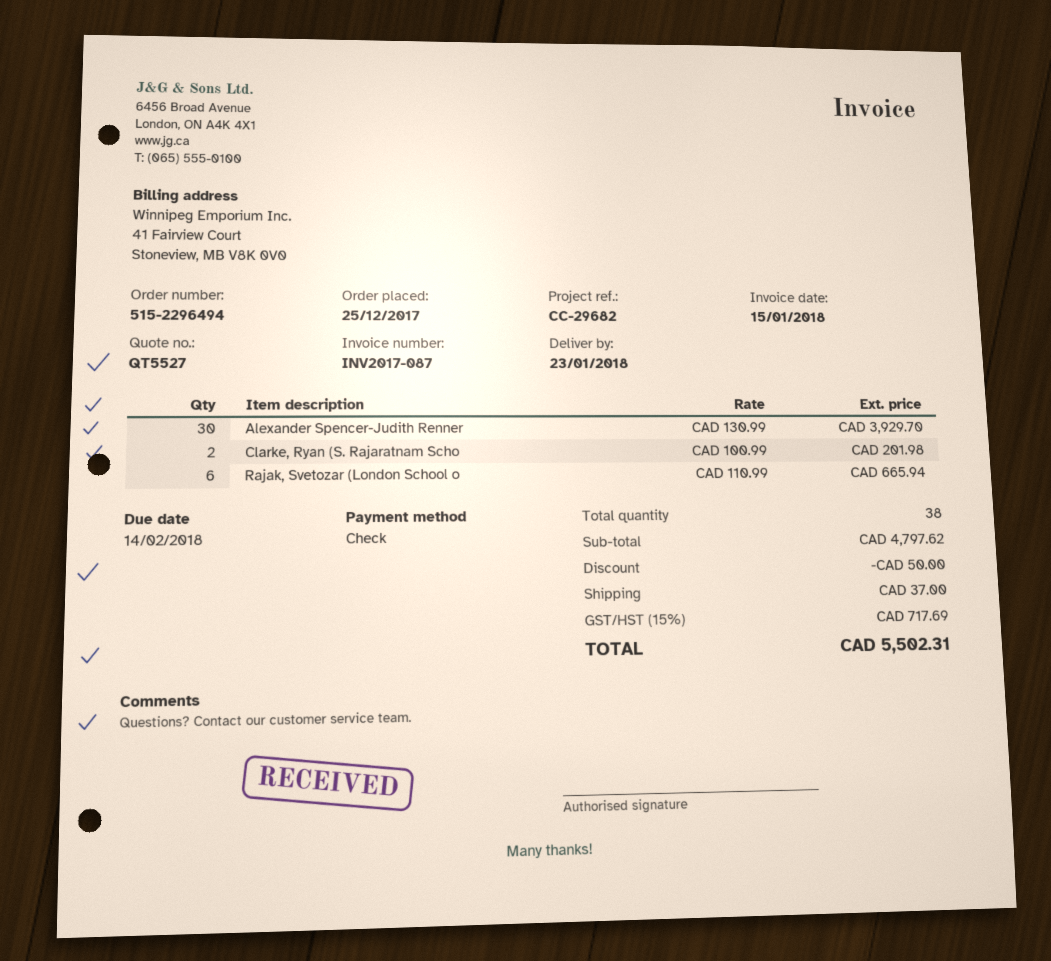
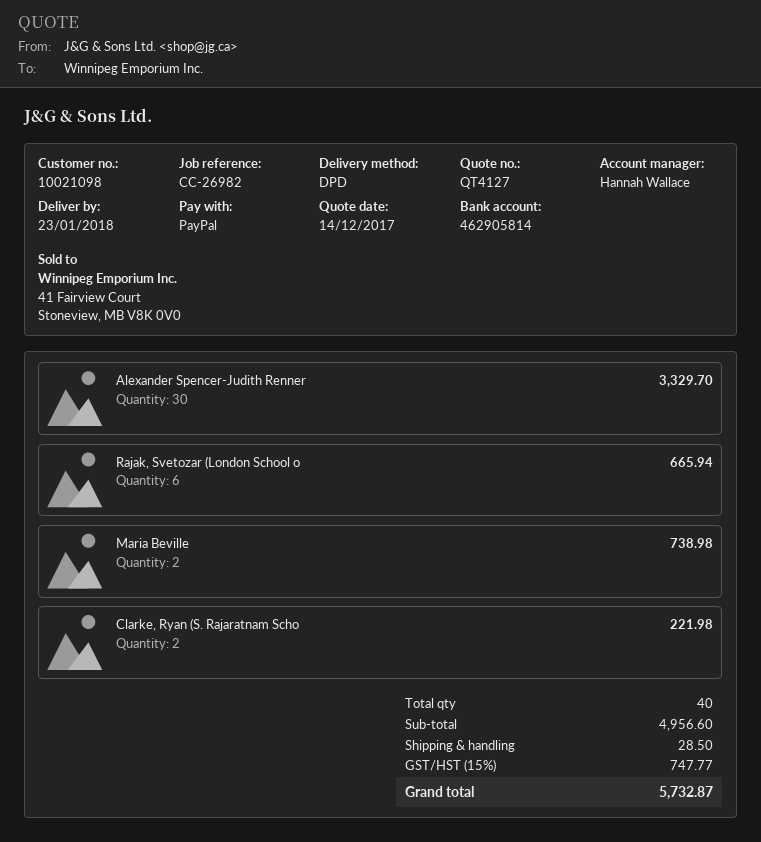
quote number: QT5527 -> QT4127
reference: CC-29682 -> CC-26982
payment method: cheque -> PayPal
Alexander Spencer-Judith Renner: 30 for 3929.70 -> 30 for 3329.70
Clarke, Ryan (S. Rajaratnam Scho: 2 for 201.98 -> 2 for 221.98
Maria Beville: none -> 2 for 738.98
total quantity: 38 -> 40
subtotal: 4797.62 -> 4956.60
discount: 50.00 -> none
shipping: 37.00 -> 28.50
tax: 15% = 717.69 -> 15% = 747.77
total: 5502.31 -> 5732.87

